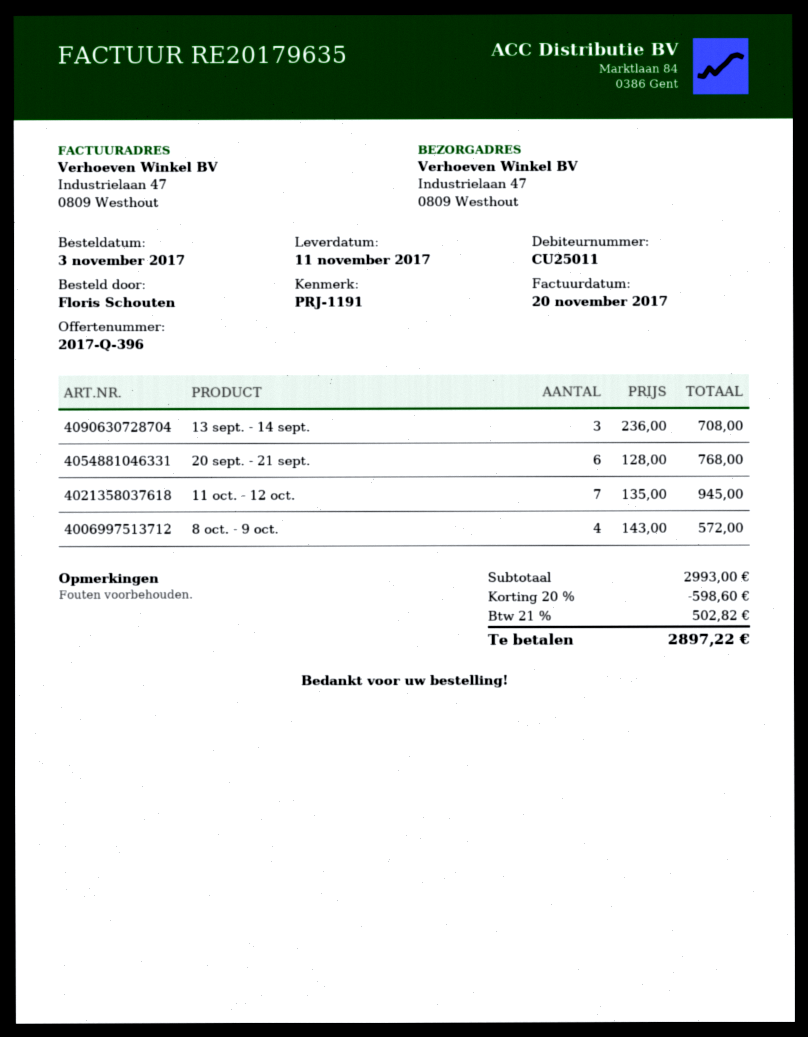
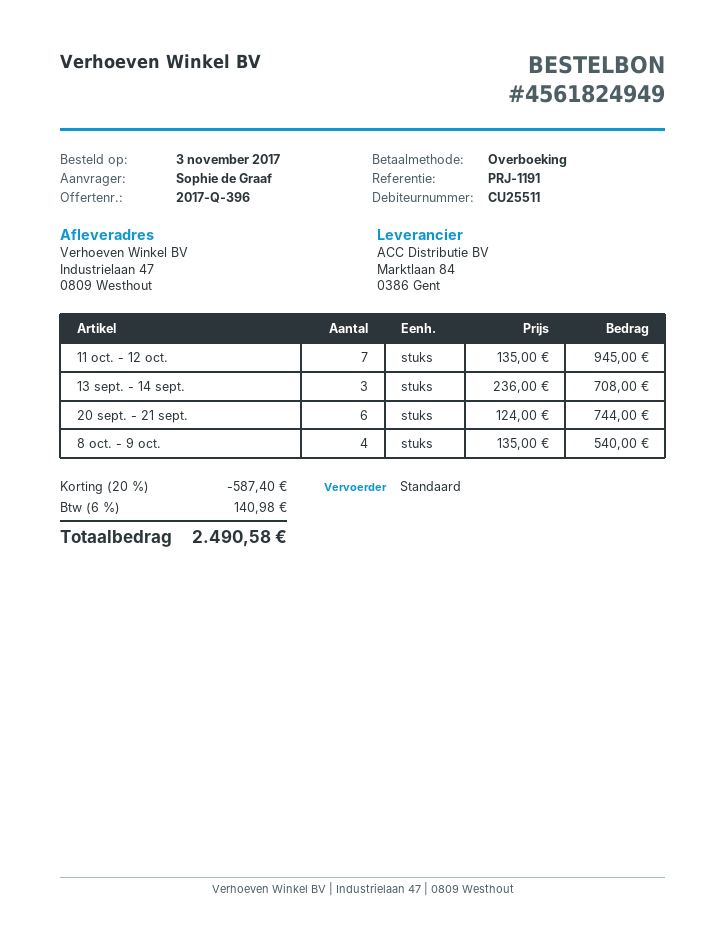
customer number: CU25011 -> CU25511
ordered by: Floris Schouten -> Sophie de Graaf
20 sept. - 21 sept.: 6 x 128.00 = 768.00 -> 6 x 124.00 = 744.00
8 oct. - 9 oct.: 4 x 143.00 = 572.00 -> 4 x 135.00 = 540.00
discount: 20% = 598.60 -> 20% = 587.40
tax: 21% = 502.82 -> 6% = 140.98
total: 2897.22 -> 2490.58

